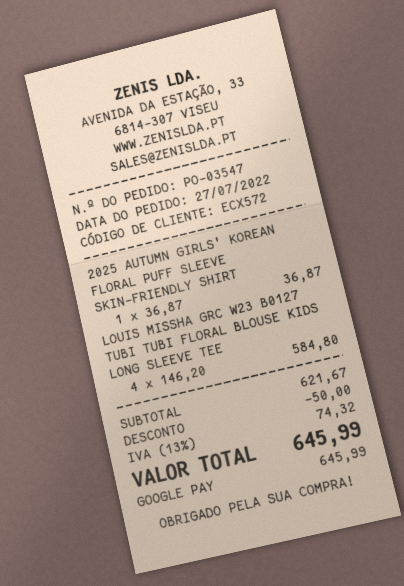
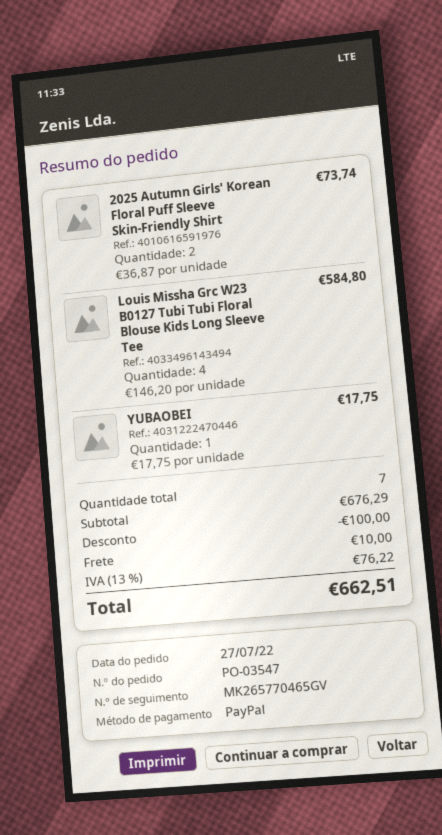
payment method: Google Pay -> PayPal
2025 AUTUMN GIRLS' KOREAN FLORAL PUFF SLEEVE SKIN-FRIENDLY SHIRT: 1 x 36.87 = 36.87 -> 2 x 36.87 = 73.74
YUBAOBEI: none -> 1 x 17.75 = 17.75
subtotal: 621.67 -> 676.29
discount: 50.00 -> 100.00
shipping: none -> 10.00
tax: 13% = 74.32 -> 13% = 76.22
total: 645.99 -> 662.51

